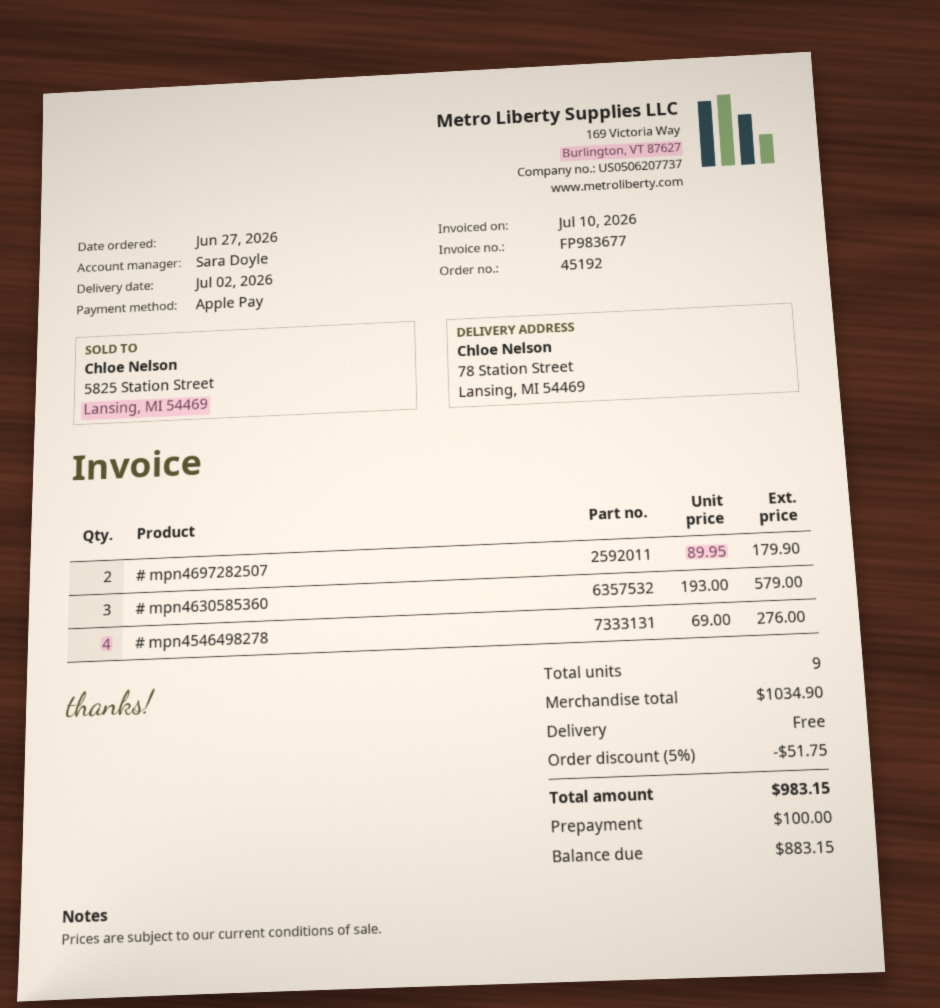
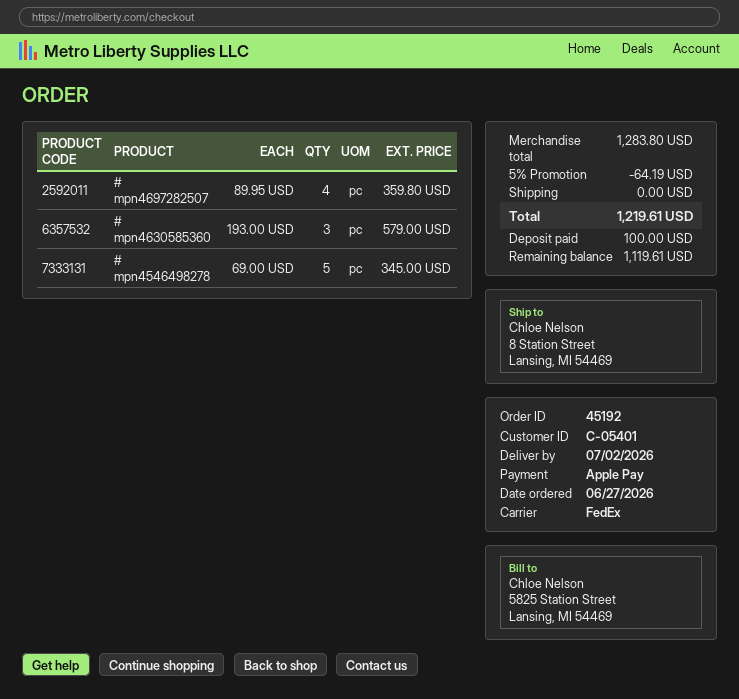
ship to: 78 Station Street, Lansing, MI 54469 -> 8 Station Street, Lansing, MI 54469
# mpn4697282507: 2 x 89.95 = 179.90 -> 4 x 89.95 = 359.80
# mpn4546498278: 4 x 69.00 = 276.00 -> 5 x 69.00 = 345.00
subtotal: 1034.90 -> 1283.80
discount: 5% = 51.75 -> 5% = 64.19
total: 983.15 -> 1219.61
balance: 883.15 -> 1119.61

